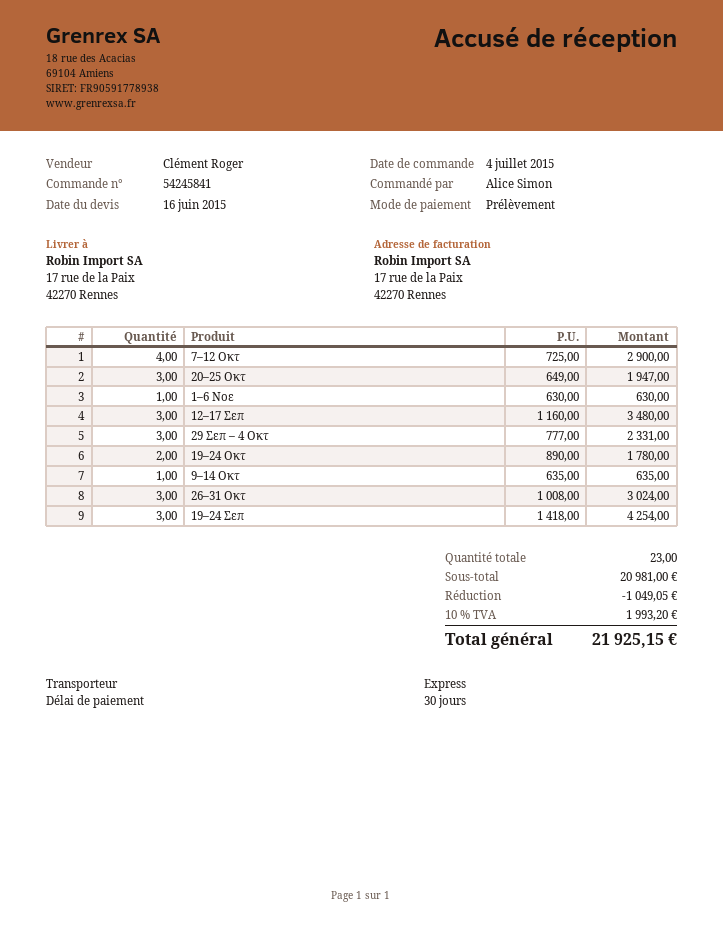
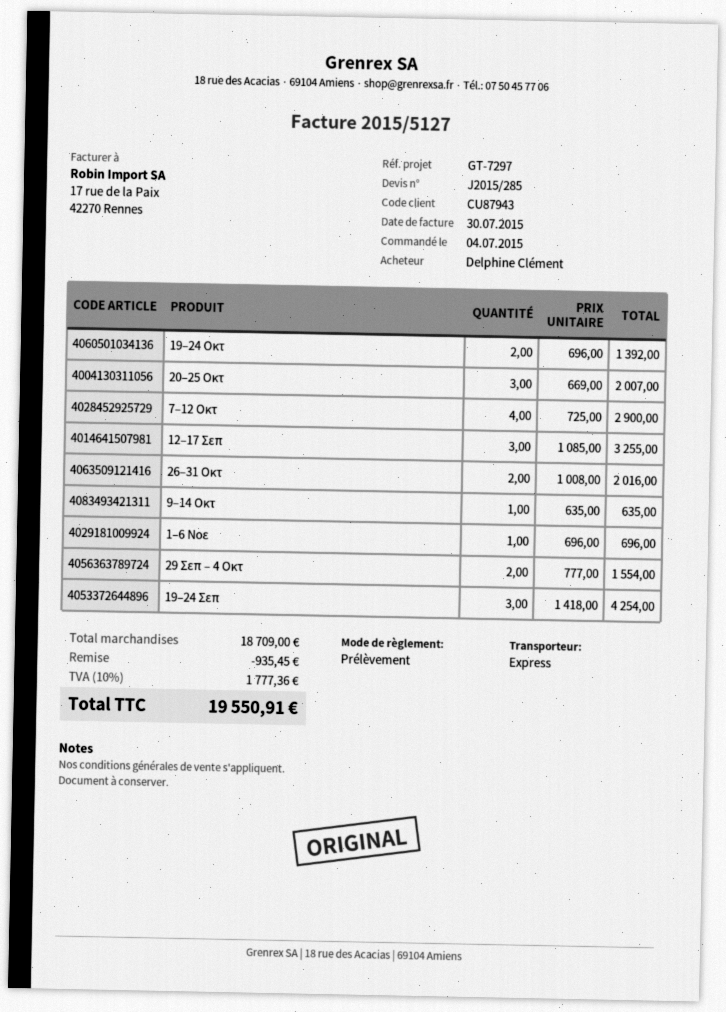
ordered by: Alice Simon -> Delphine Clément
20–25 Οκτ: 3 x 649.00 = 1947.00 -> 3 x 669.00 = 2007.00
1–6 Νοε: 1 x 630.00 = 630.00 -> 1 x 696.00 = 696.00
12–17 Σεπ: 3 x 1160.00 = 3480.00 -> 3 x 1085.00 = 3255.00
29 Σεπ – 4 Οκτ: 3 x 777.00 = 2331.00 -> 2 x 777.00 = 1554.00
19–24 Οκτ: 2 x 890.00 = 1780.00 -> 2 x 696.00 = 1392.00
26–31 Οκτ: 3 x 1008.00 = 3024.00 -> 2 x 1008.00 = 2016.00
subtotal: 20981.00 -> 18709.00
discount: 1049.05 -> 935.45
tax: 10% = 1993.20 -> 10% = 1777.36
total: 21925.15 -> 19550.91

